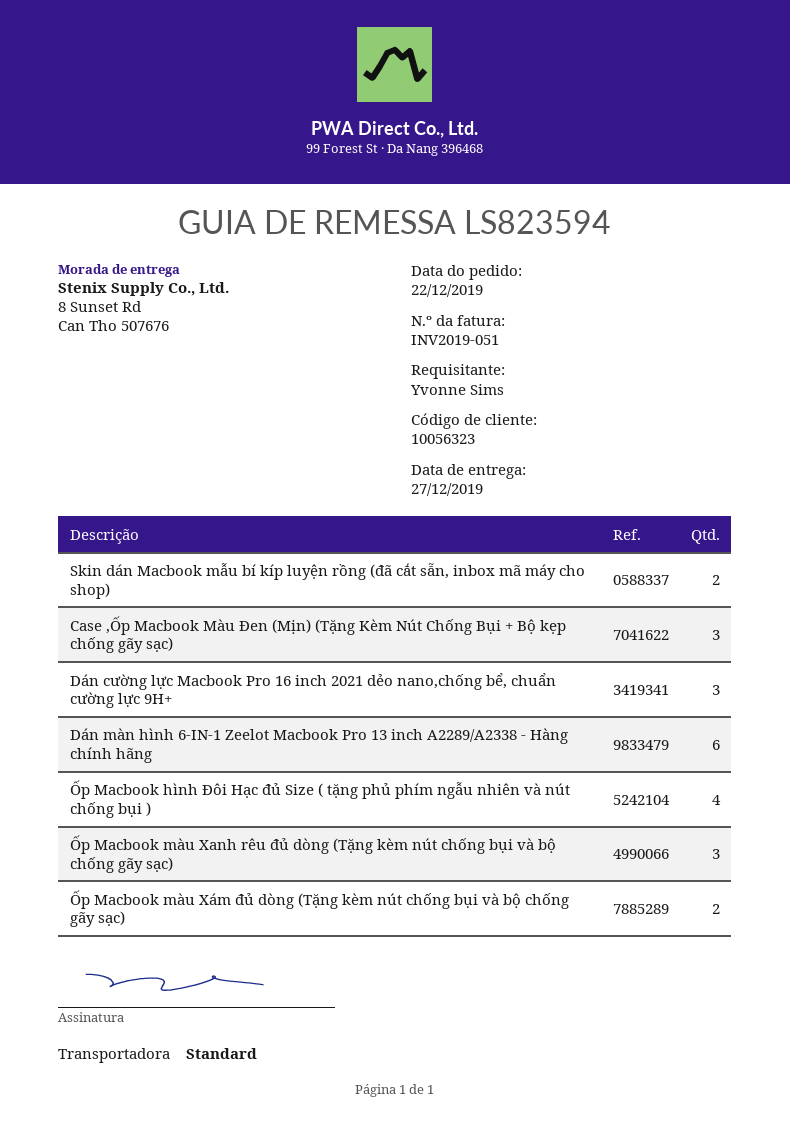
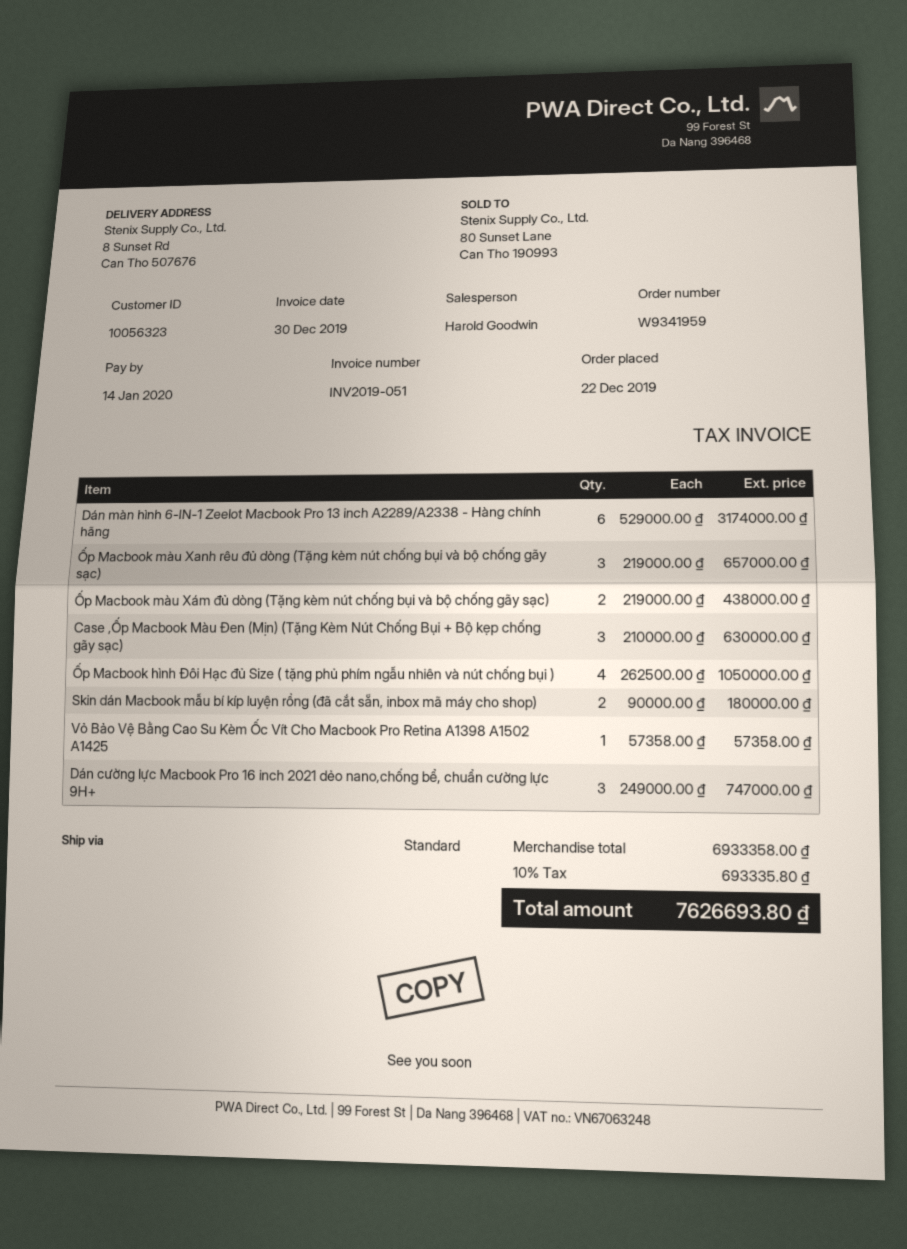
Vỏ Bảo Vệ Bằng Cao Su Kèm Ốc Vít Cho Macbook Pro Retina A1398 A1502 A1425: none -> 1

